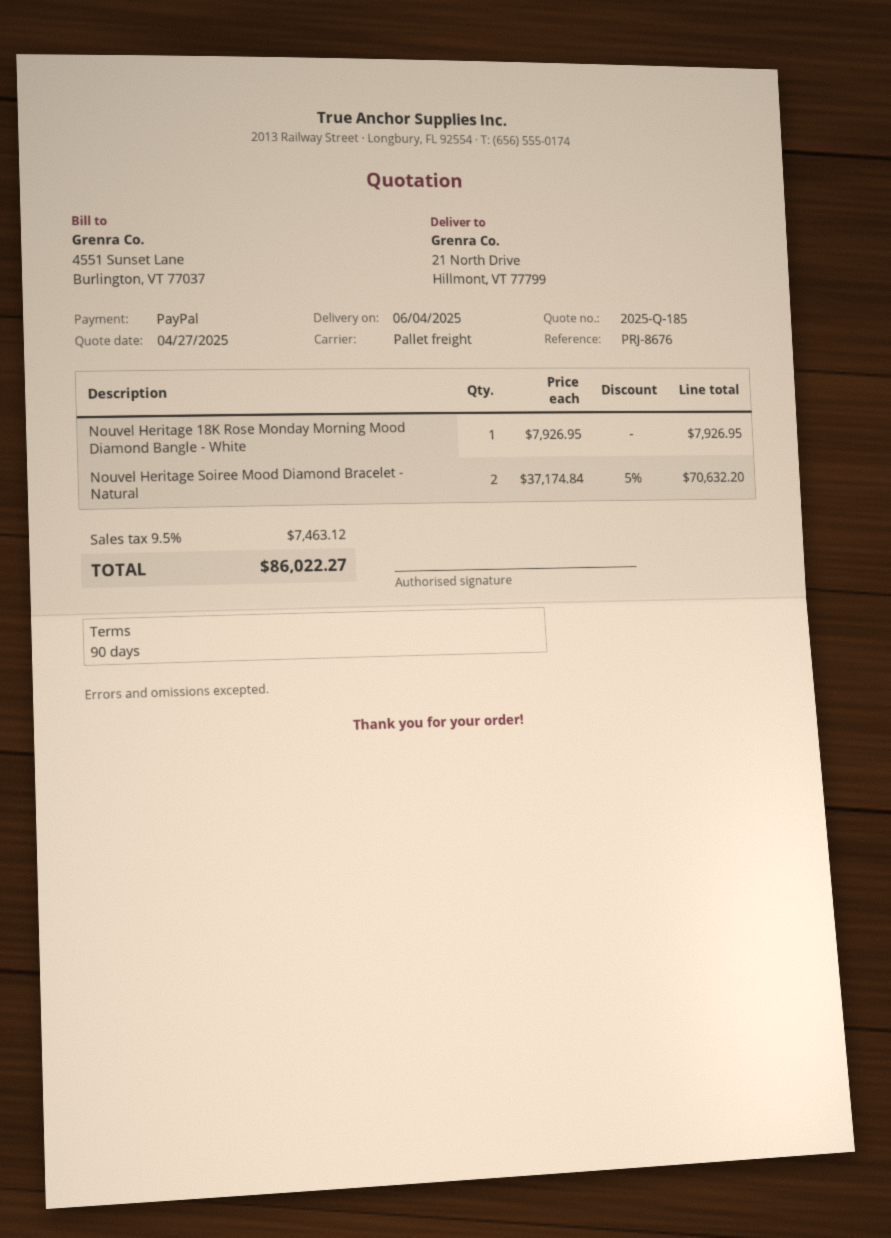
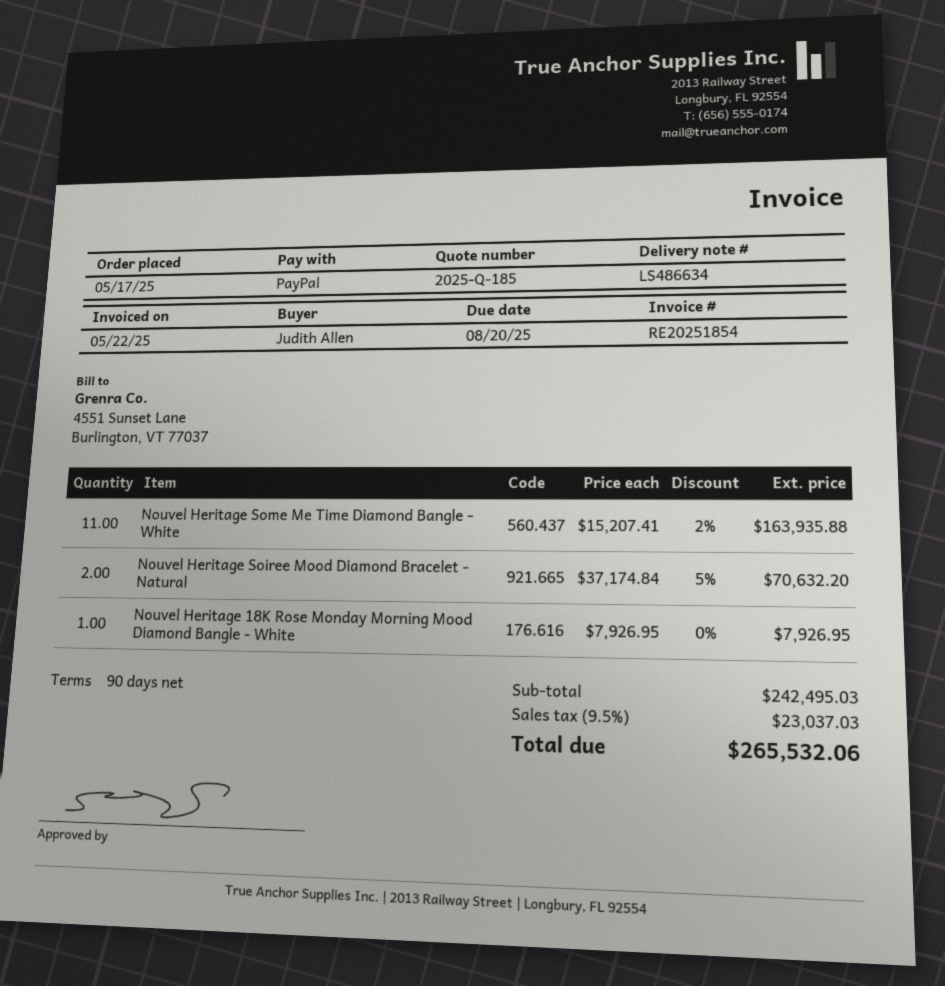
Nouvel Heritage Some Me Time Diamond Bangle - White: none -> 11 x 15207.41 - 2% = 163935.88
tax: 9.5% = 7463.12 -> 9.5% = 23037.03
total: 86022.27 -> 265532.06

